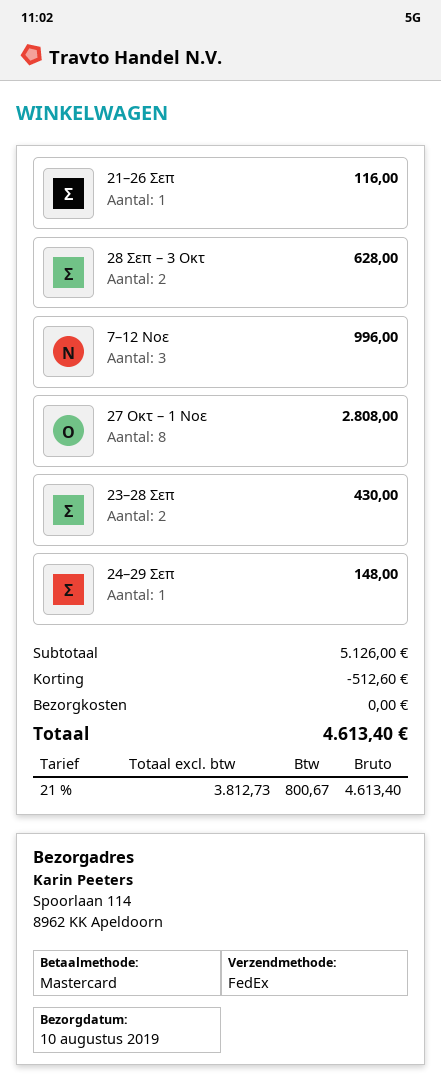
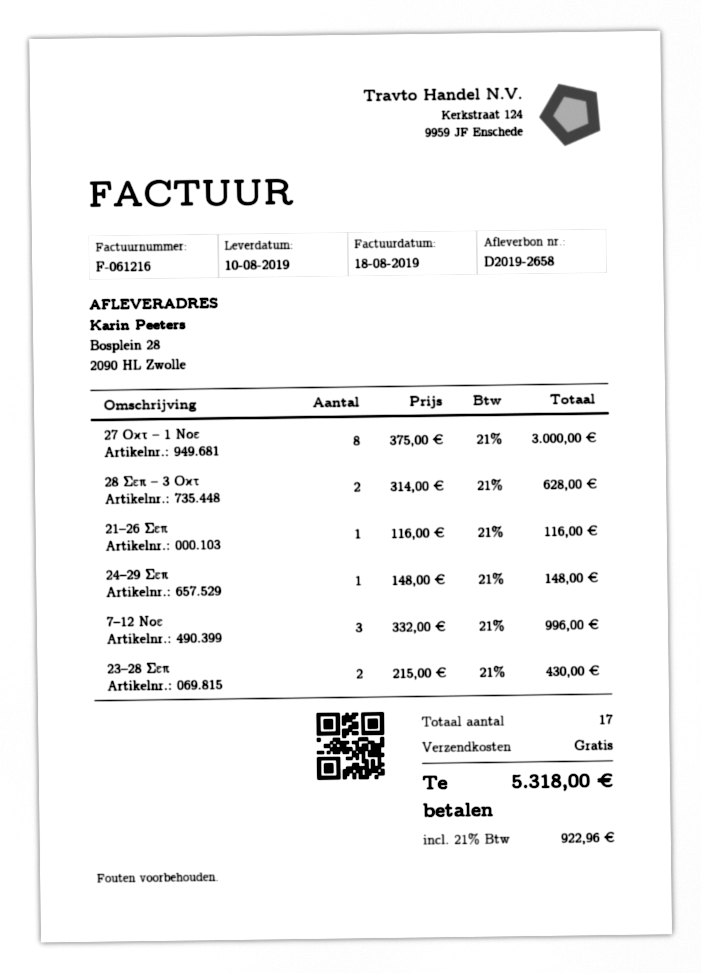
ship to: Spoorlaan 114, 8962 KK Apeldoorn -> Bosplein 28, 2090 HL Zwolle
27 Οκτ – 1 Νοε: 8 for 2808.00 -> 8 for 3000.00
discount: 512.60 -> none
tax: 21% = 800.67 -> 21% = 922.96
total: 4613.40 -> 5318.00

